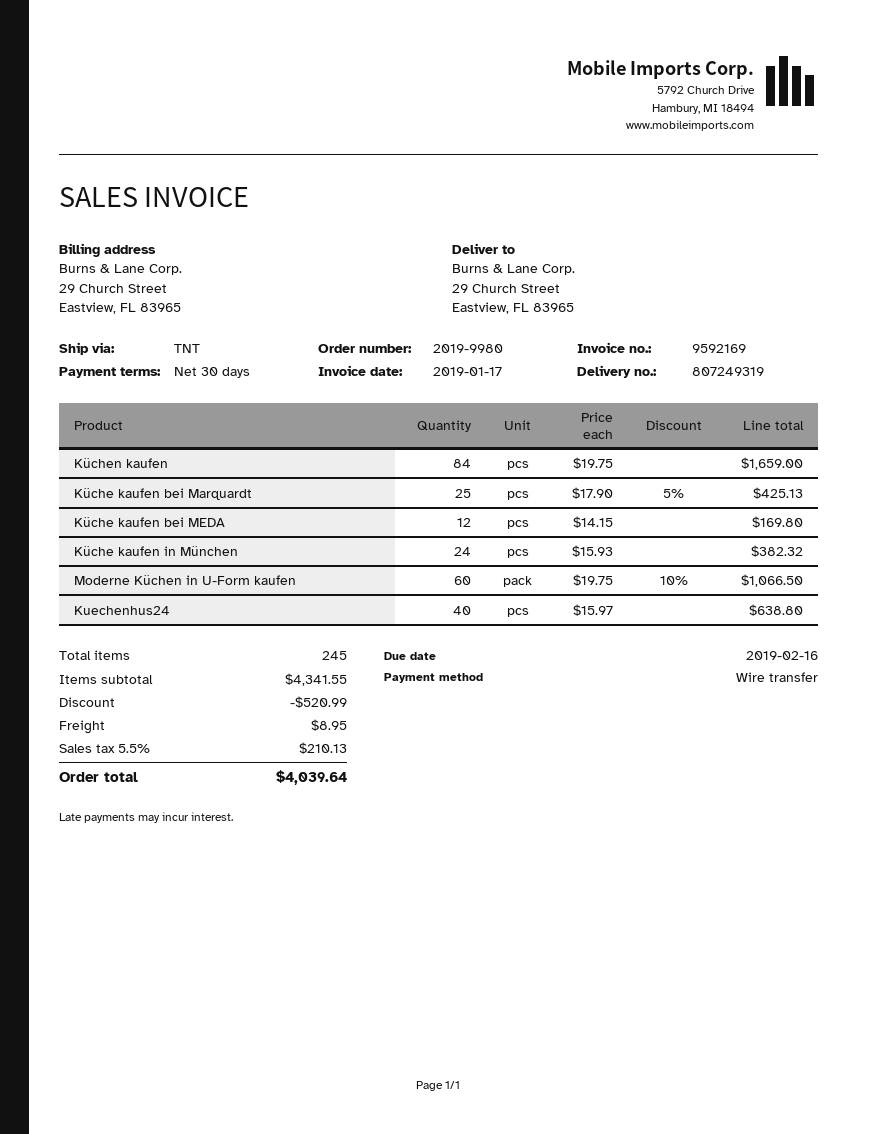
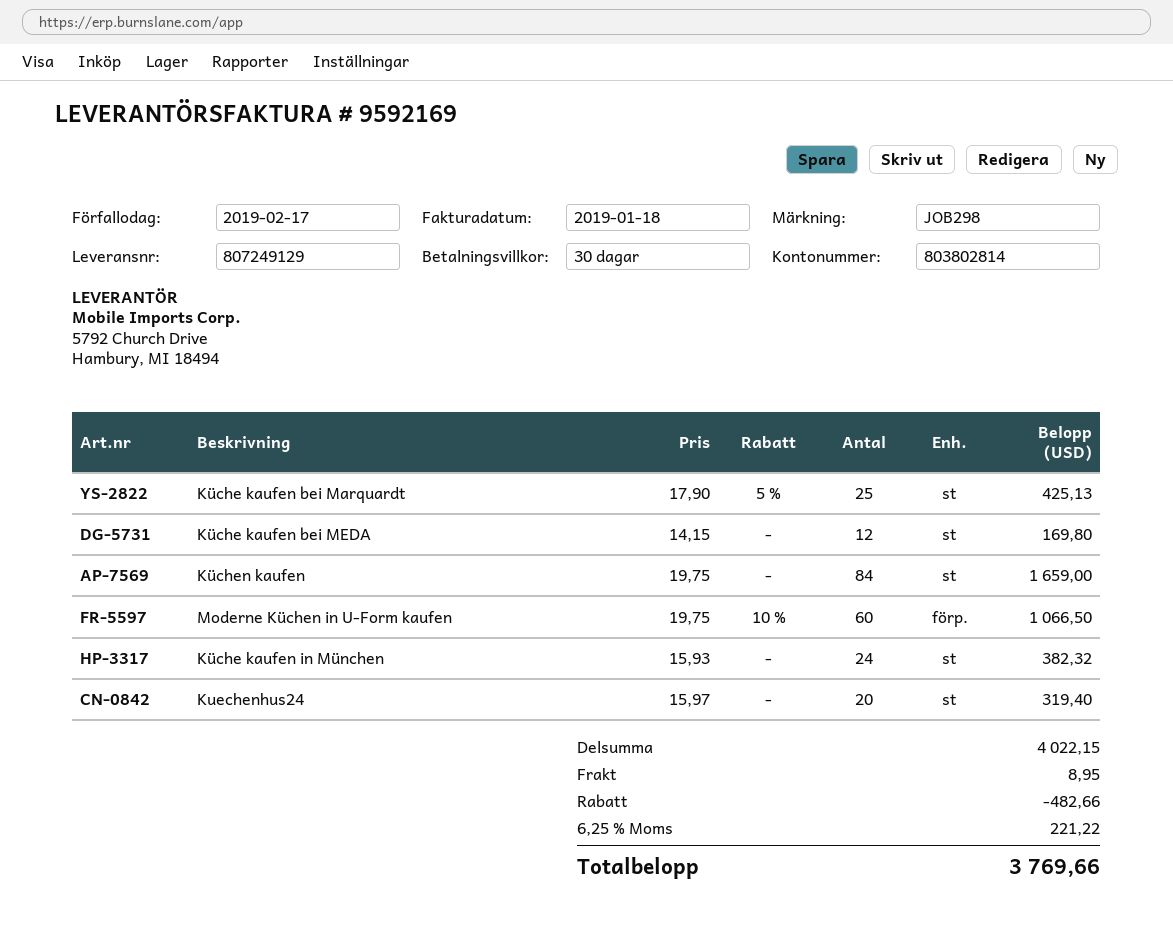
delivery note number: 807249319 -> 807249129
invoice date: 2019-01-17 -> 2019-01-18
due date: 2019-02-16 -> 2019-02-17
Kuechenhus24: 40 x 15.97 = 638.80 -> 20 x 15.97 = 319.40
subtotal: 4341.55 -> 4022.15
discount: 520.99 -> 482.66
tax: 5.5% = 210.13 -> 6.25% = 221.22
total: 4039.64 -> 3769.66

